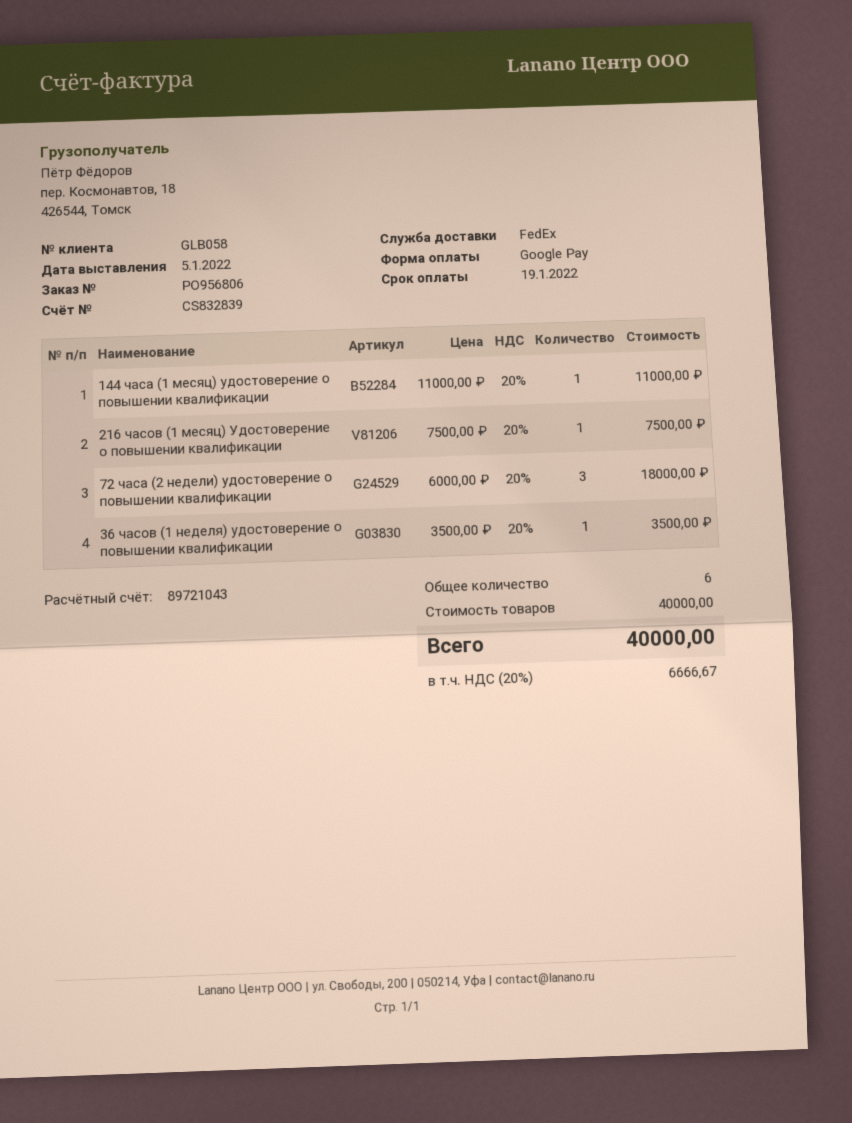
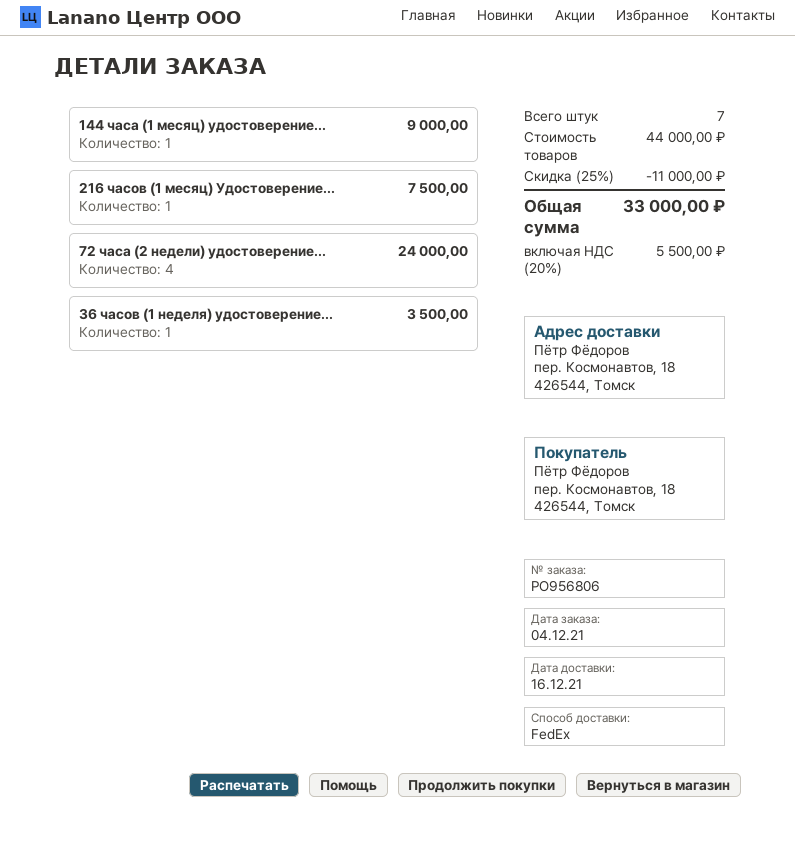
144 часа (1 месяц) удостоверение о повышении квалификации: 1 for 11000.00 -> 1 for 9000.00
72 часа (2 недели) удостоверение о повышении квалификации: 3 for 18000.00 -> 4 for 24000.00
total quantity: 6 -> 7
subtotal: 40000.00 -> 44000.00
discount: none -> 25% = 11000.00
tax: 20% = 6666.67 -> 20% = 5500.00
total: 40000.00 -> 33000.00

